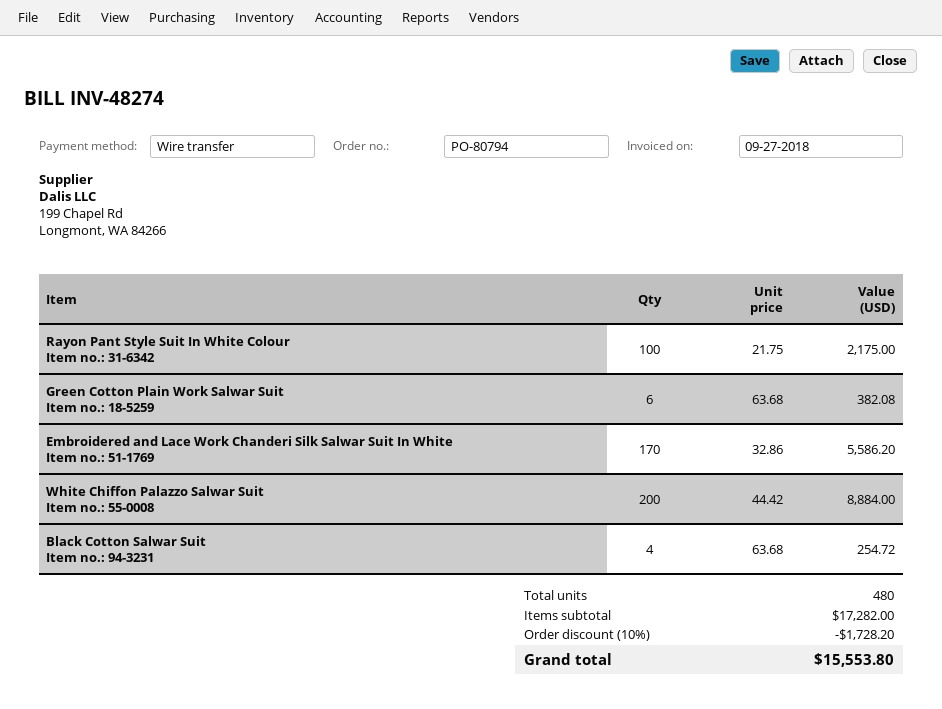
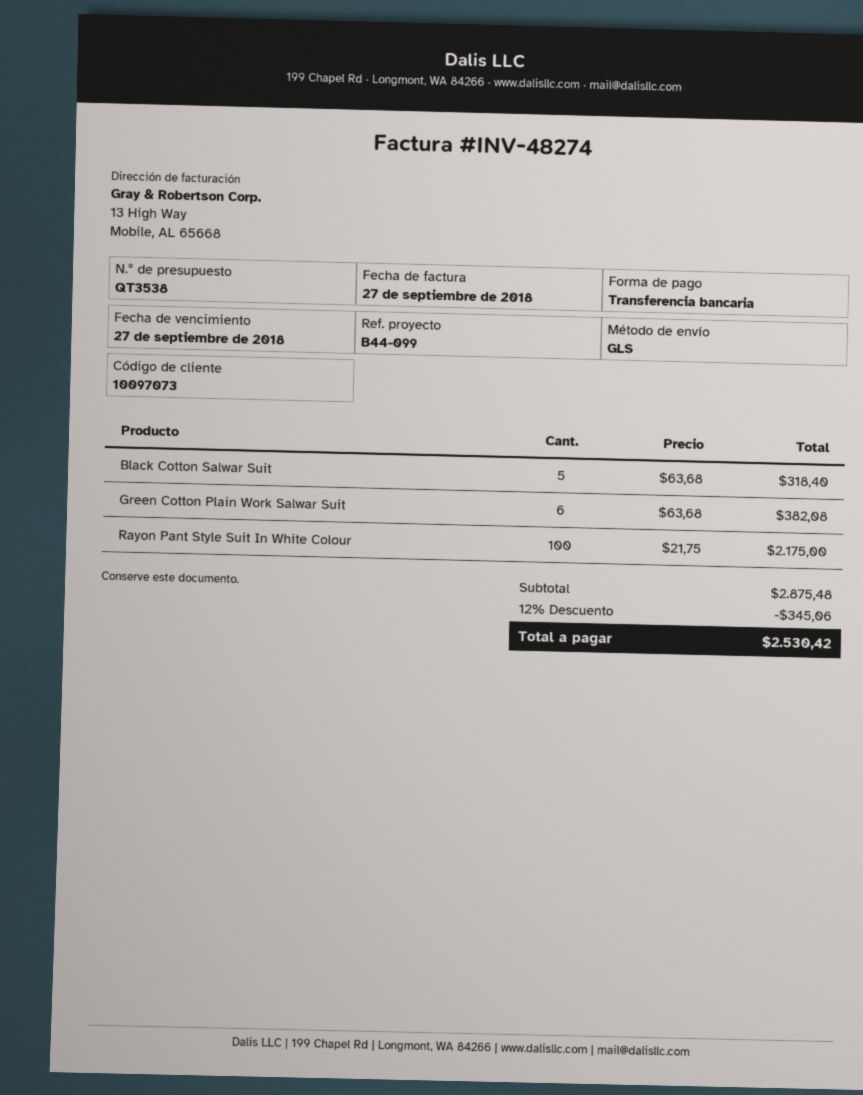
Embroidered and Lace Work Chanderi Silk Salwar Suit In White: 170 x 32.86 = 5586.20 -> none
White Chiffon Palazzo Salwar Suit: 200 x 44.42 = 8884.00 -> none
Black Cotton Salwar Suit: 4 x 63.68 = 254.72 -> 5 x 63.68 = 318.40
subtotal: 17282.00 -> 2875.48
discount: 10% = 1728.20 -> 12% = 345.06
total: 15553.80 -> 2530.42

